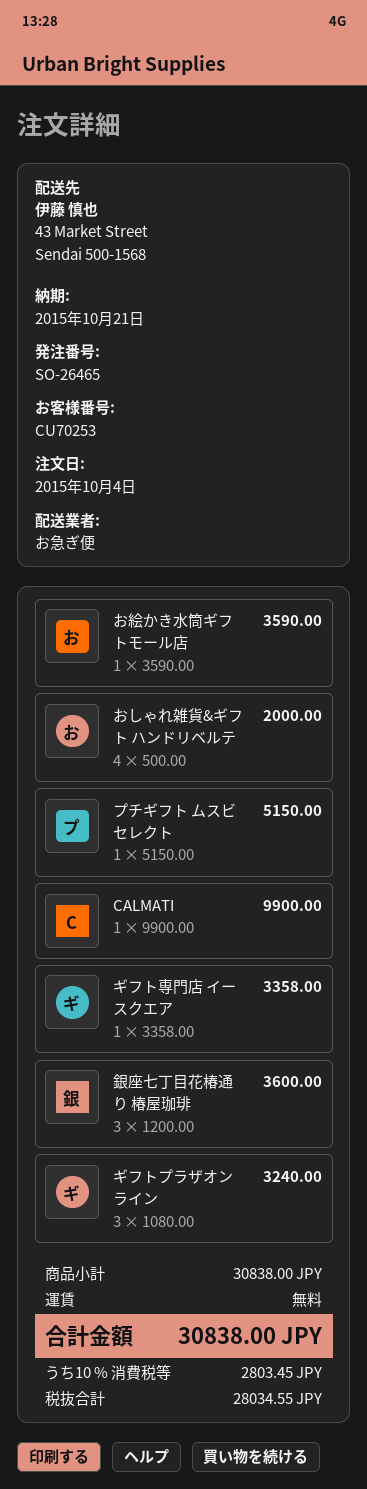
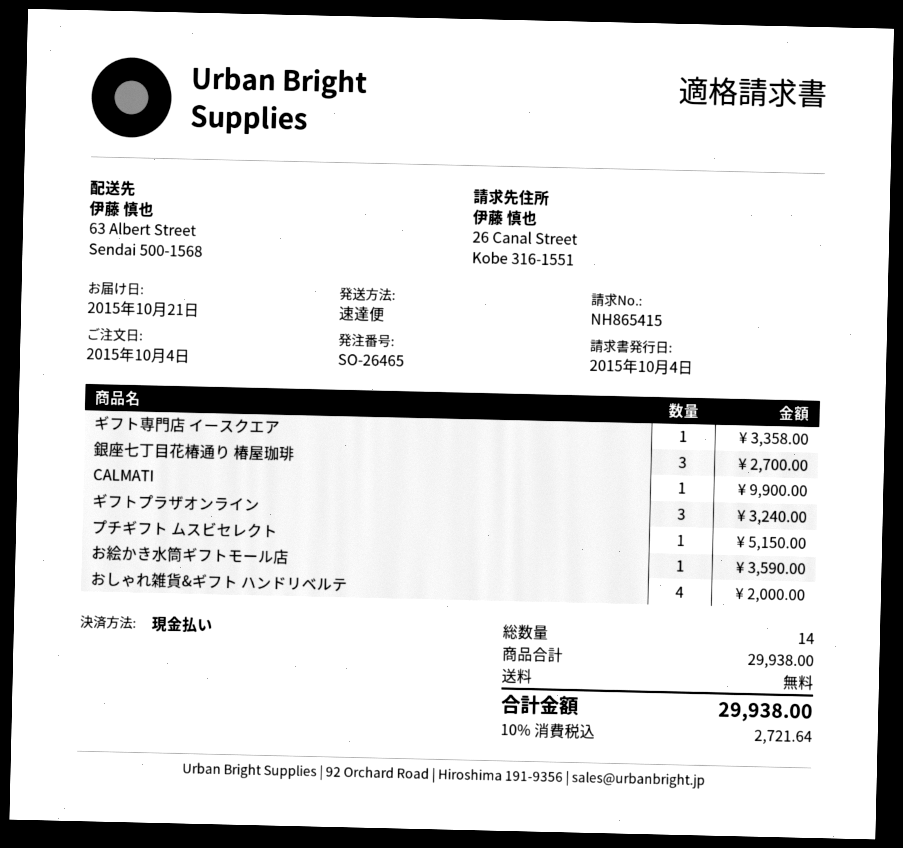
ship to: 43 Market Street, Sendai 500-1568 -> 63 Albert Street, Sendai 500-1568
銀座七丁目花椿通り 椿屋珈琲: 3 for 3600.00 -> 3 for 2700.00
subtotal: 30838.00 -> 29938.00
tax: 10% = 2803.45 -> 10% = 2721.64
total: 30838.00 -> 29938.00

